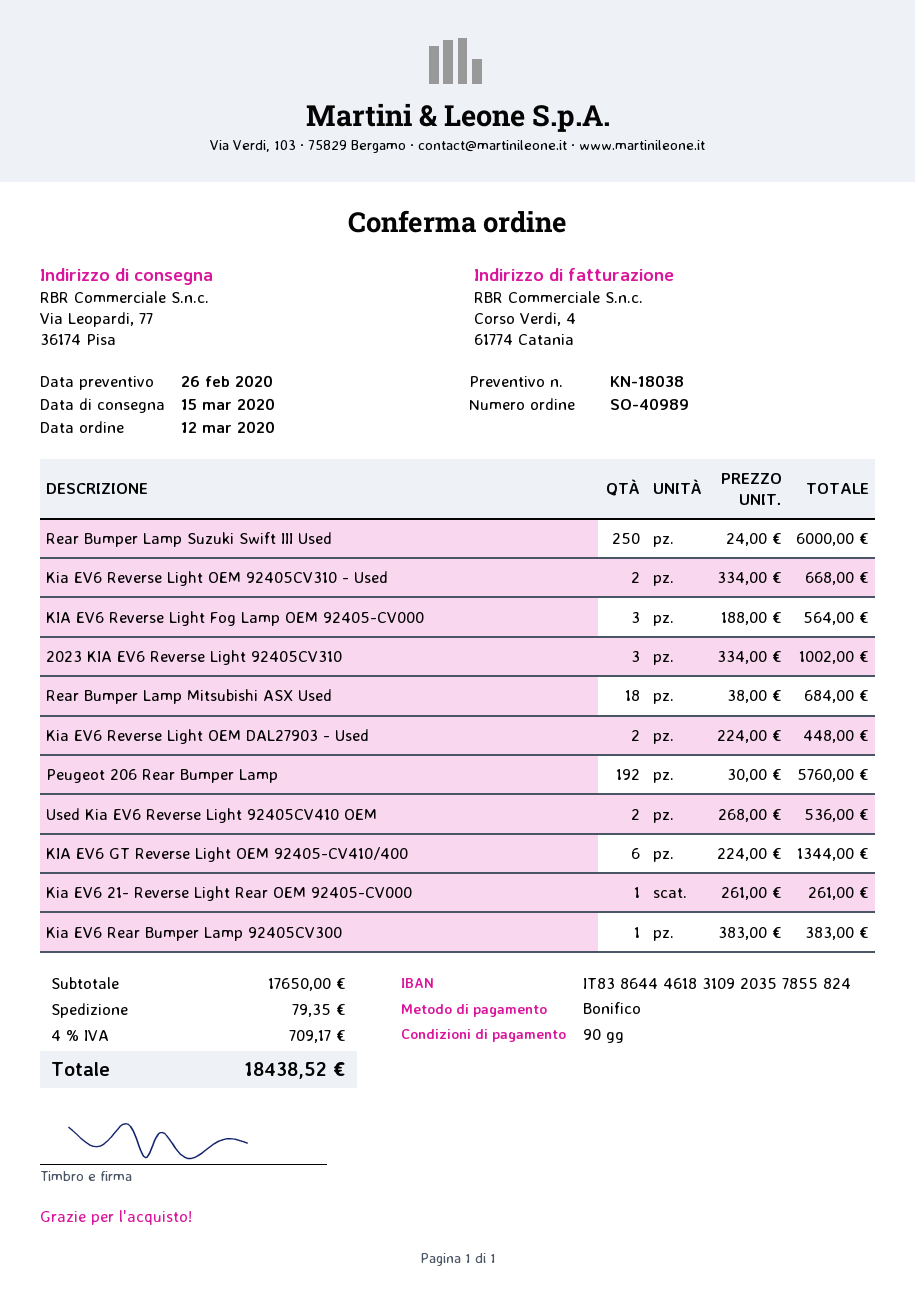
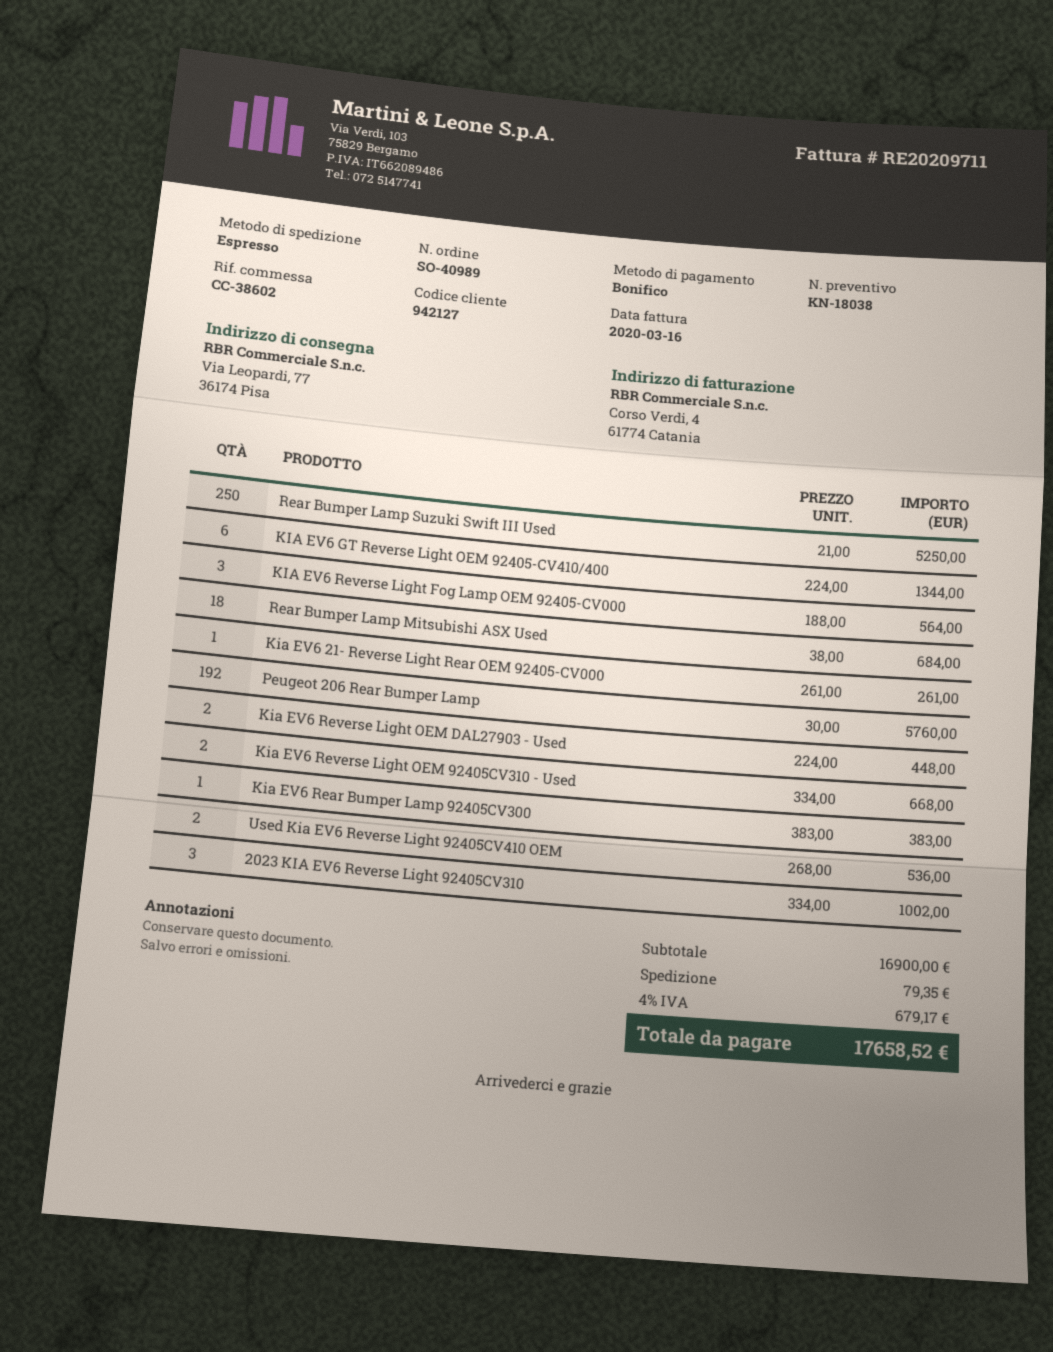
Rear Bumper Lamp Suzuki Swift III Used: 250 x 24.00 = 6000.00 -> 250 x 21.00 = 5250.00
subtotal: 17650.00 -> 16900.00
tax: 4% = 709.17 -> 4% = 679.17
total: 18438.52 -> 17658.52

